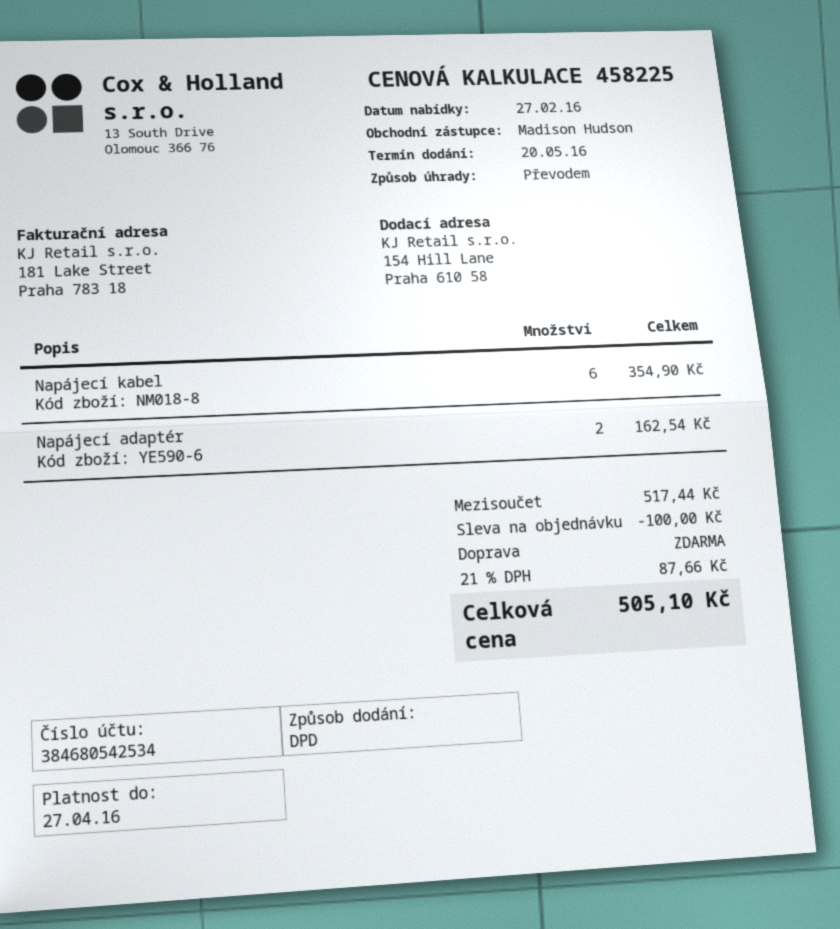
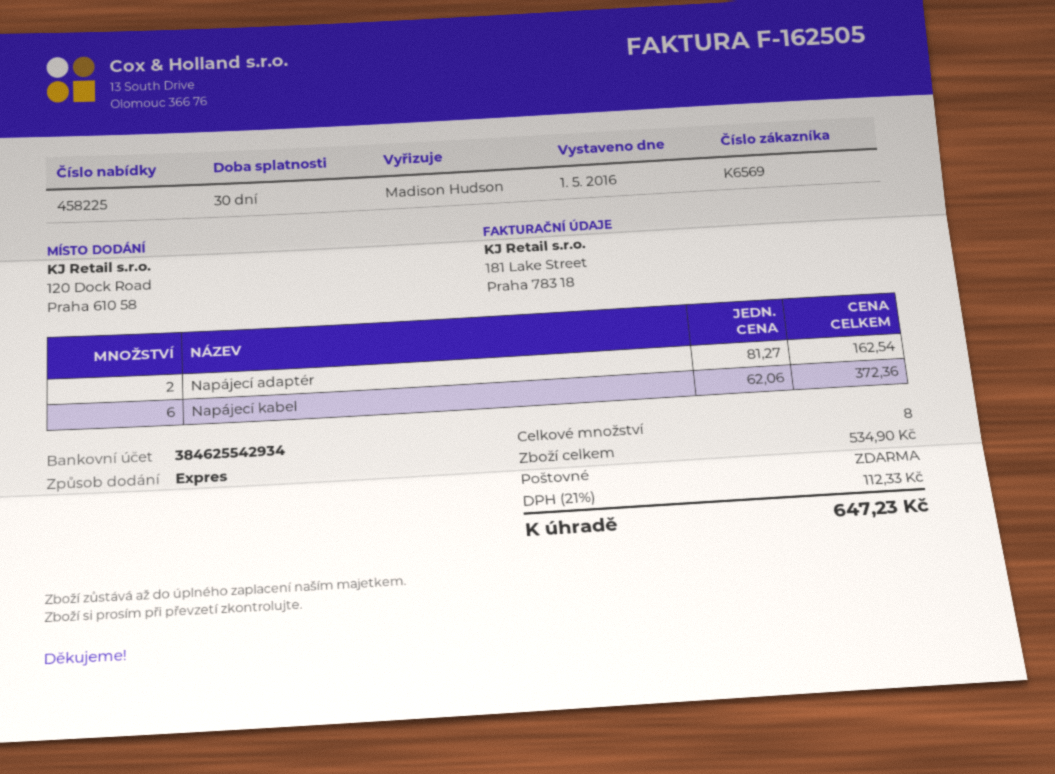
bank account: 384680542534 -> 384625542934
shipping method: DPD -> express
ship to: 154 Hill Lane, Praha 610 58 -> 120 Dock Road, Praha 610 58
Napájecí kabel: 6 for 354.90 -> 6 for 372.36
subtotal: 517.44 -> 534.90
discount: 100.00 -> none
tax: 21% = 87.66 -> 21% = 112.33
total: 505.10 -> 647.23

